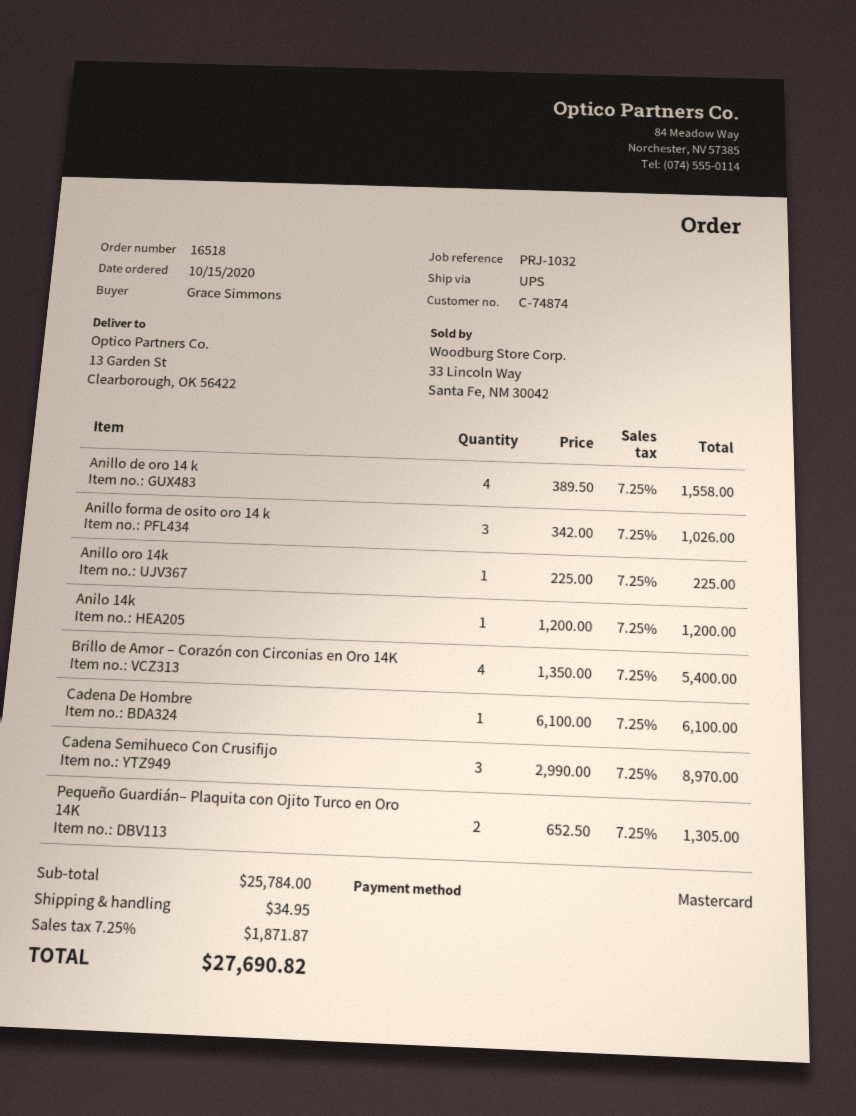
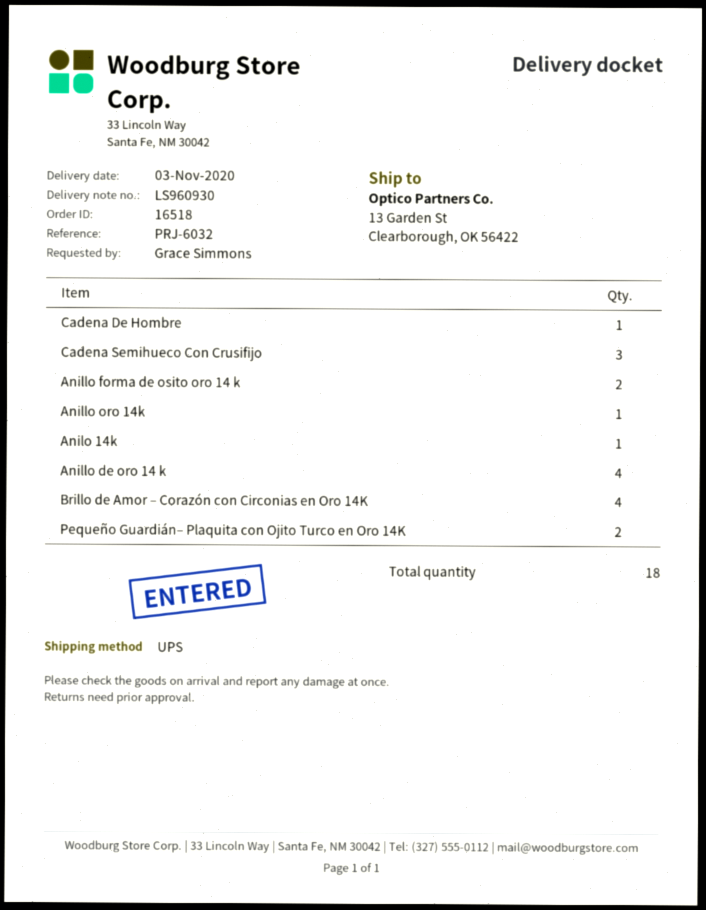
reference: PRJ-1032 -> PRJ-6032
Anillo forma de osito oro 14 k: 3 -> 2

